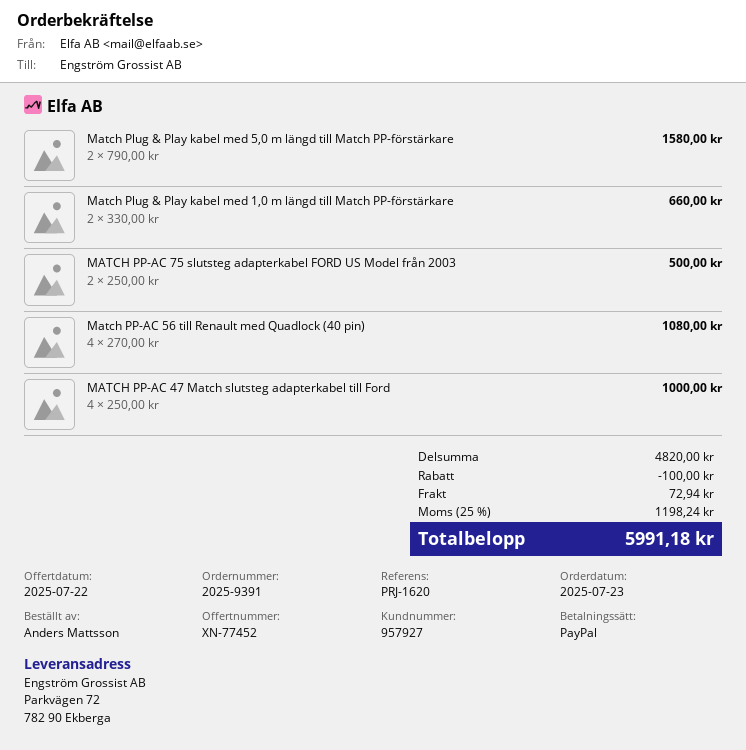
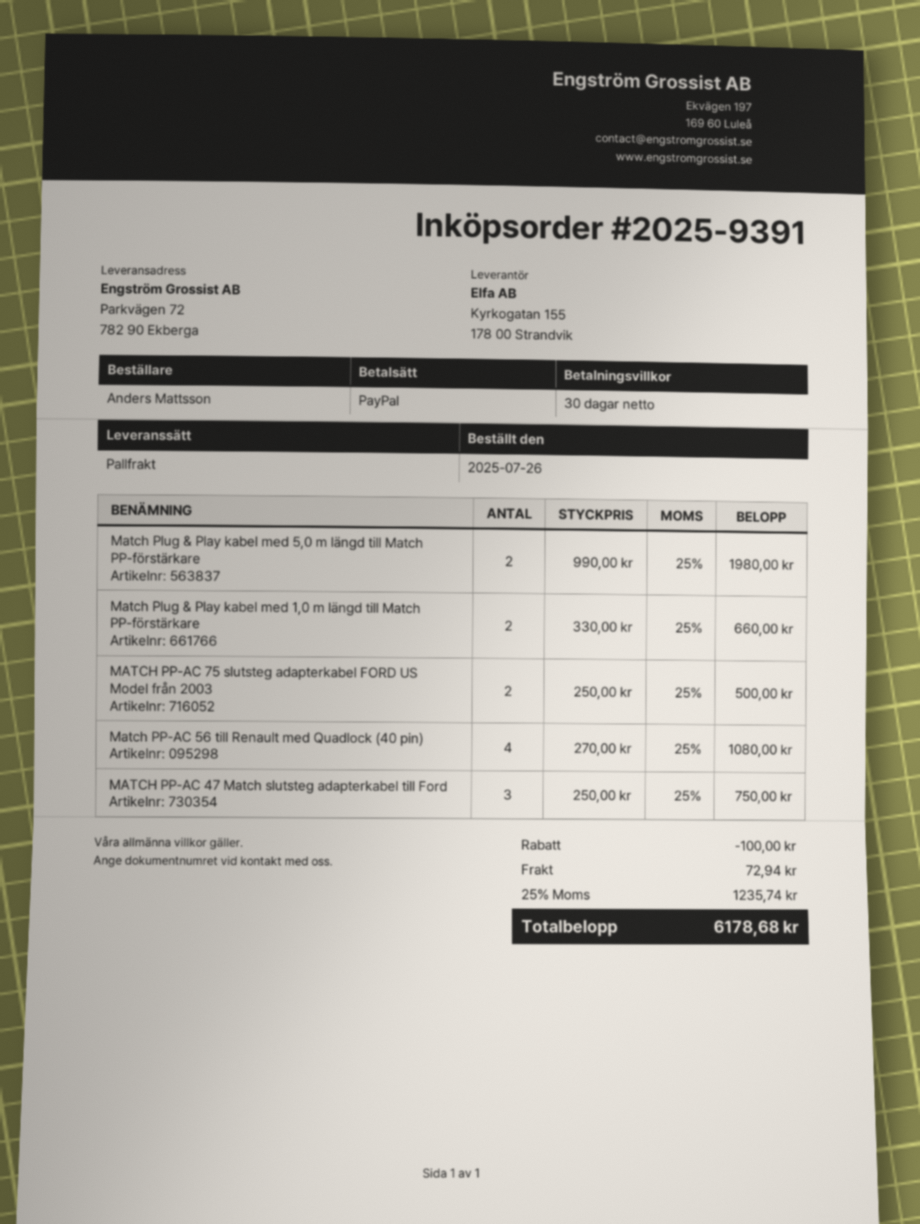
order date: 2025-07-23 -> 2025-07-26
Match Plug & Play kabel med 5,0 m längd till Match PP-förstärkare: 2 x 790.00 = 1580.00 -> 2 x 990.00 = 1980.00
MATCH PP-AC 47 Match slutsteg adapterkabel till Ford: 4 x 250.00 = 1000.00 -> 3 x 250.00 = 750.00
tax: 25% = 1198.24 -> 25% = 1235.74
total: 5991.18 -> 6178.68

